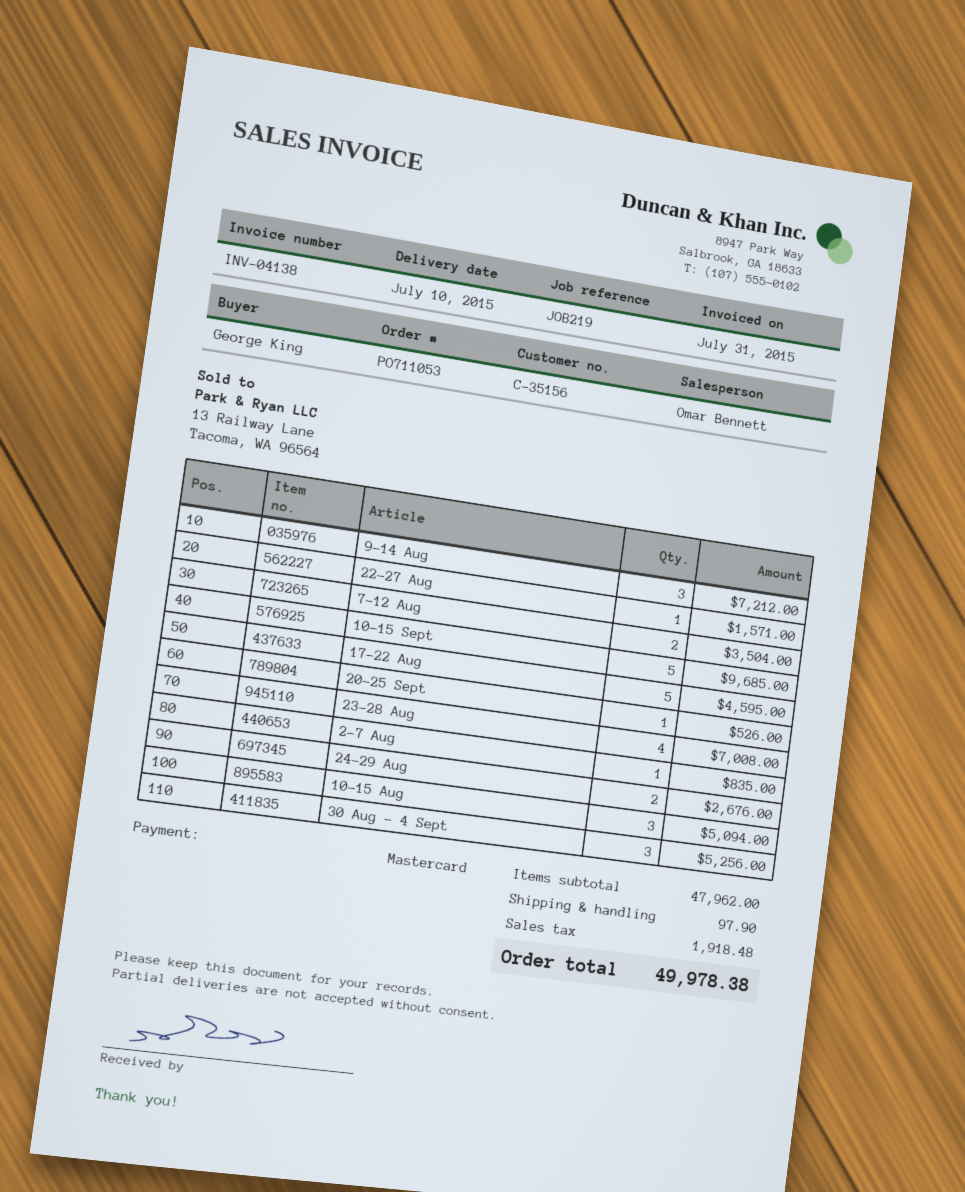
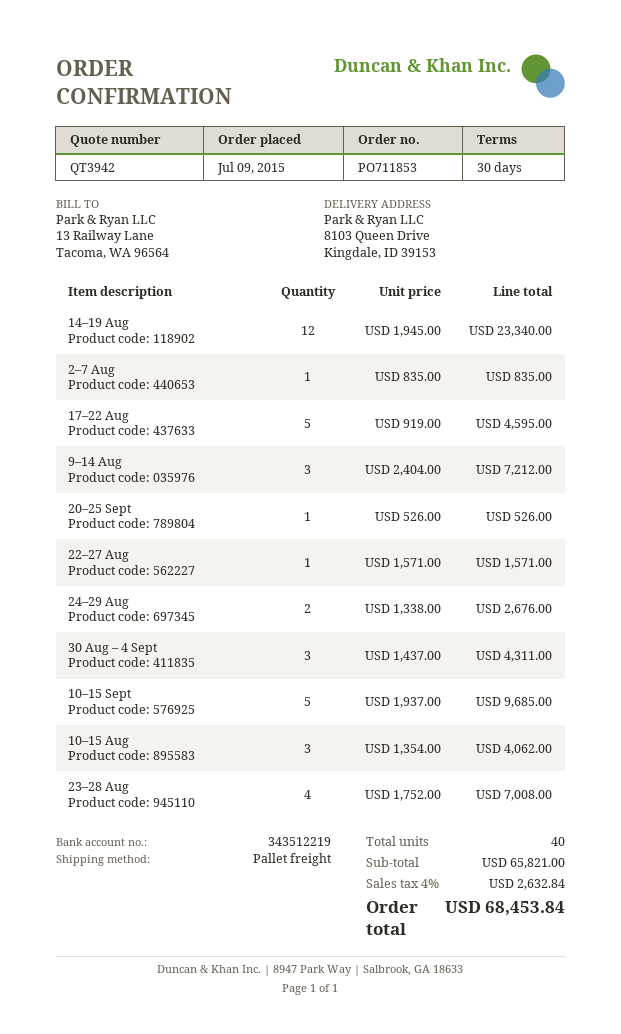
order number: PO711053 -> PO711853
7–12 Aug: 2 for 3504.00 -> none
10–15 Aug: 3 for 5094.00 -> 3 for 4062.00
30 Aug – 4 Sept: 3 for 5256.00 -> 3 for 4311.00
14–19 Aug: none -> 12 for 23340.00
subtotal: 47962.00 -> 65821.00
shipping: 97.90 -> none
tax: 1918.48 -> 2632.84
total: 49978.38 -> 68453.84

